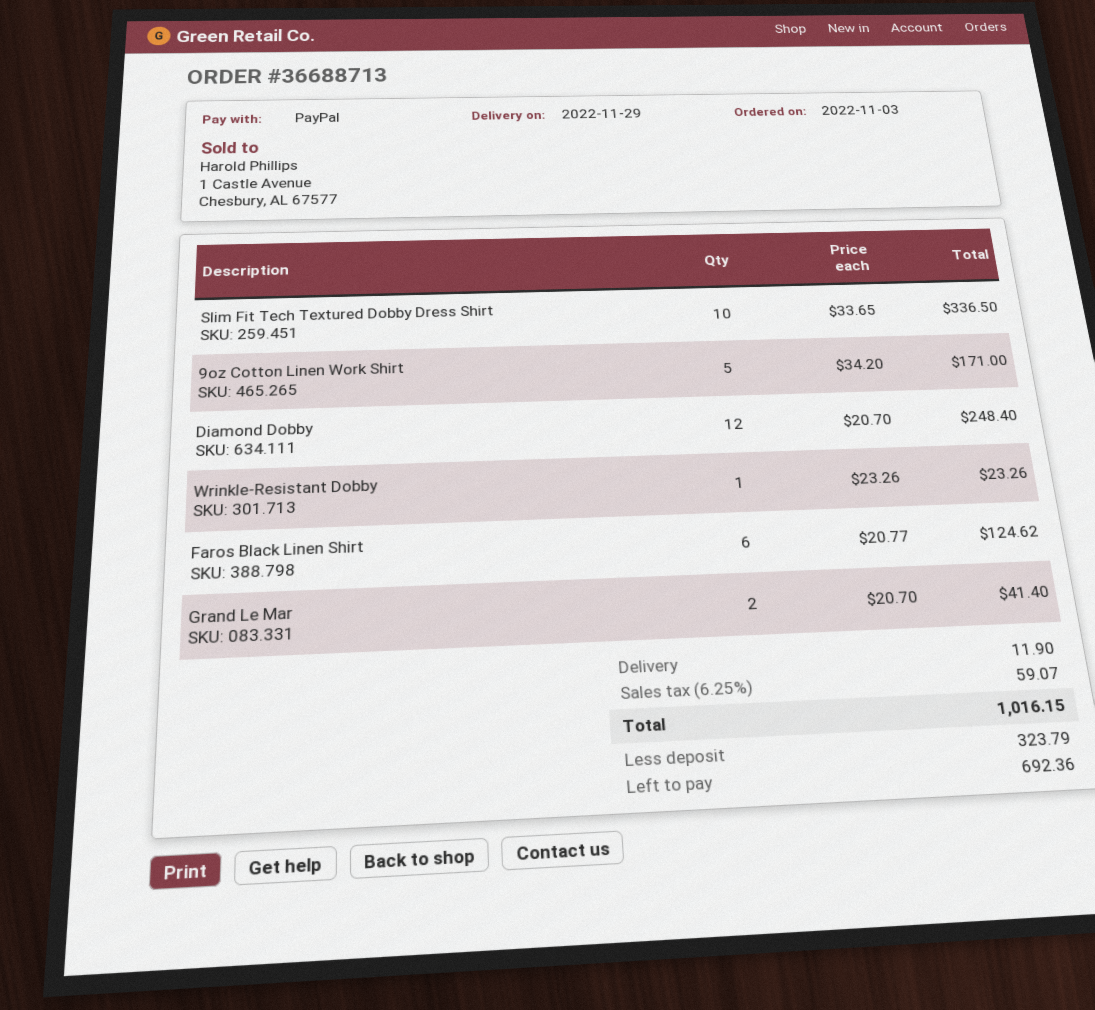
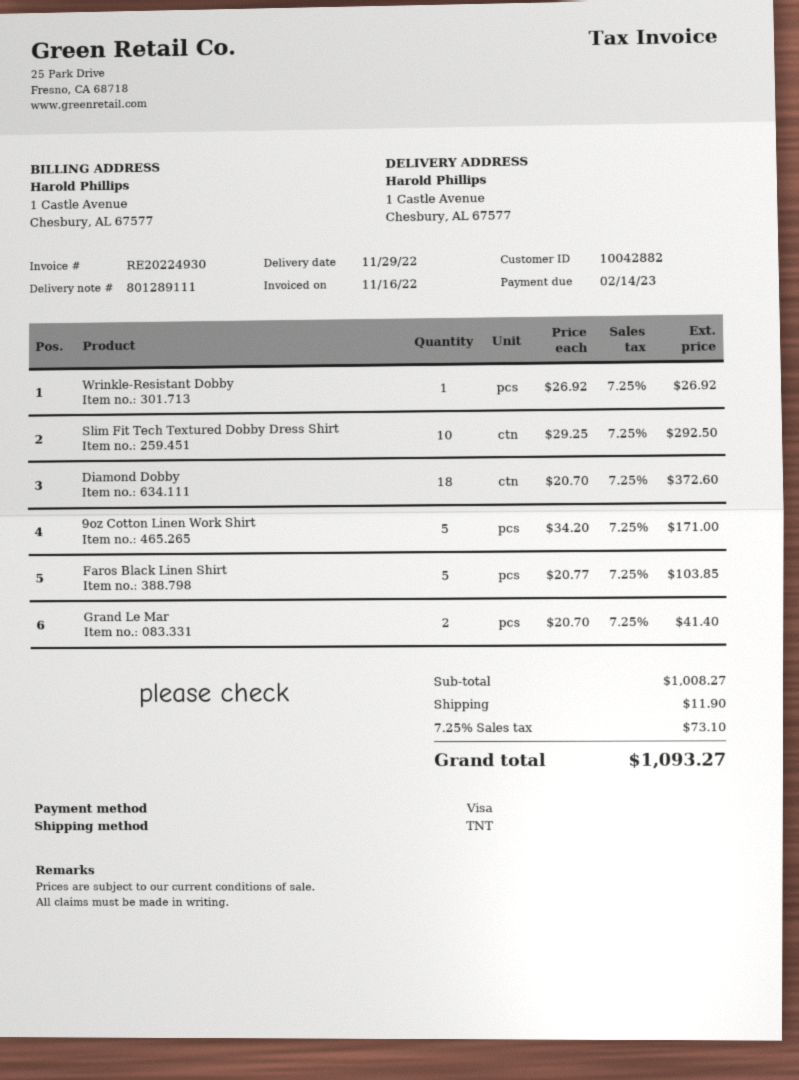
payment method: PayPal -> Visa
Slim Fit Tech Textured Dobby Dress Shirt: 10 x 33.65 = 336.50 -> 10 x 29.25 = 292.50
Diamond Dobby: 12 x 20.70 = 248.40 -> 18 x 20.70 = 372.60
Wrinkle-Resistant Dobby: 1 x 23.26 = 23.26 -> 1 x 26.92 = 26.92
Faros Black Linen Shirt: 6 x 20.77 = 124.62 -> 5 x 20.77 = 103.85
tax: 6.25% = 59.07 -> 7.25% = 73.10
total: 1016.15 -> 1093.27

